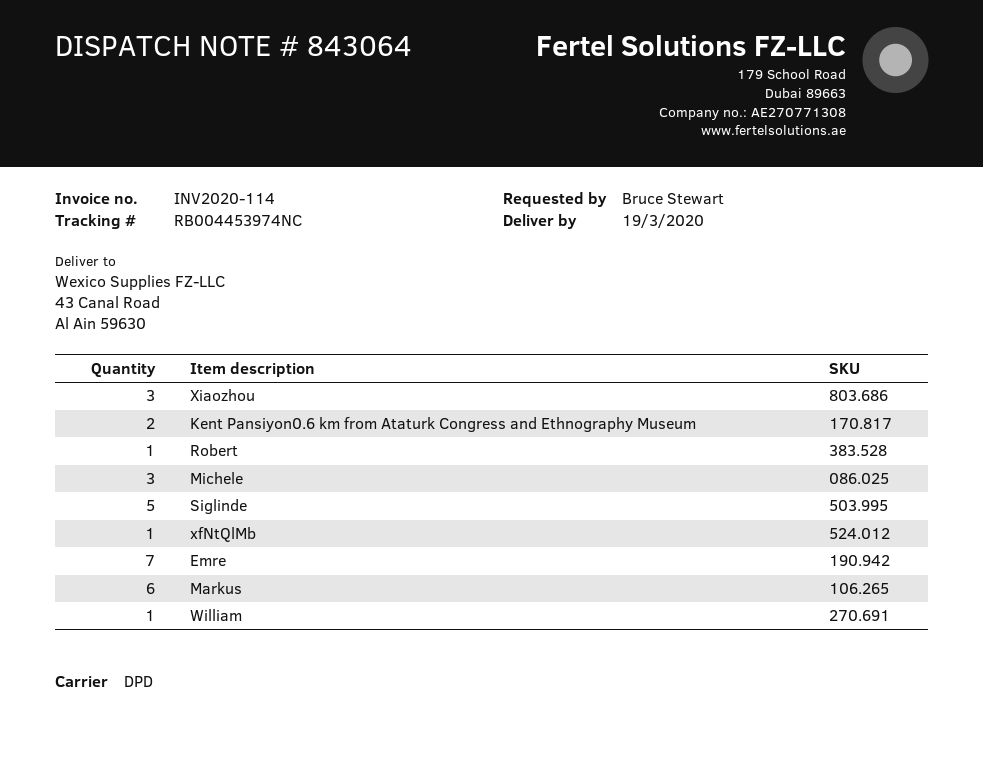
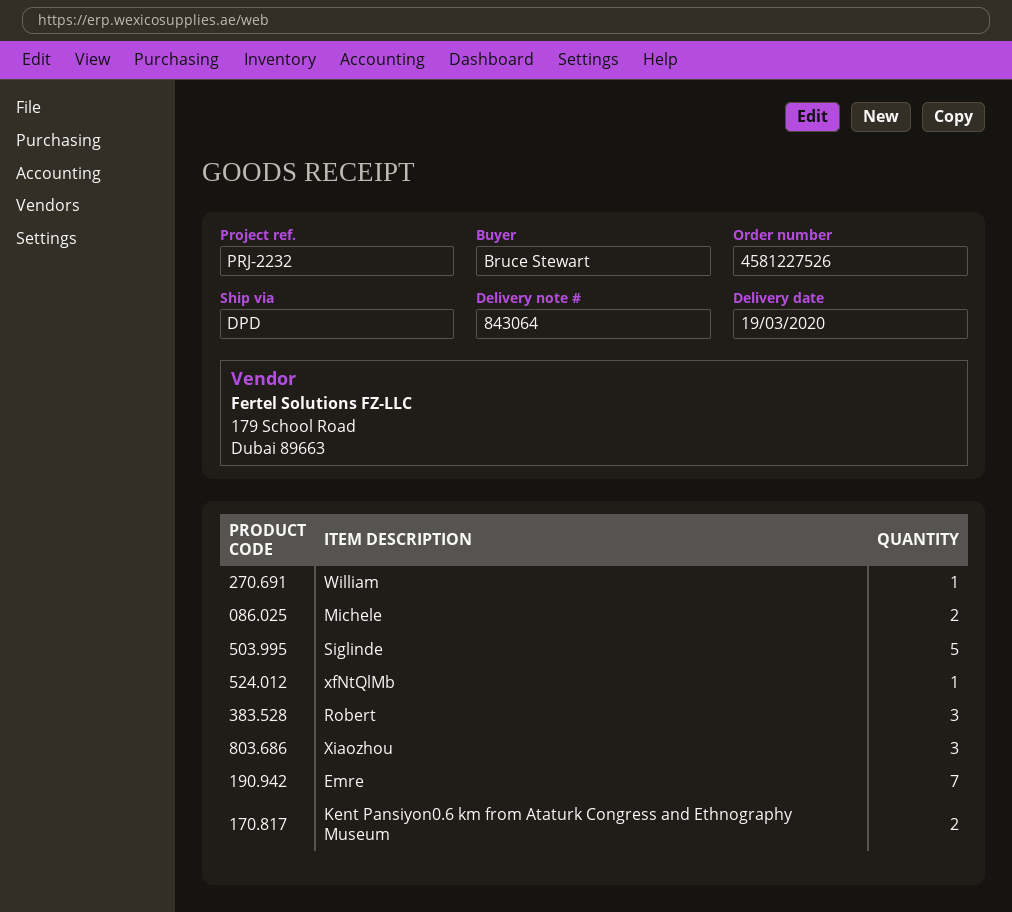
Robert: 1 -> 3
Michele: 3 -> 2
Markus: 6 -> none

